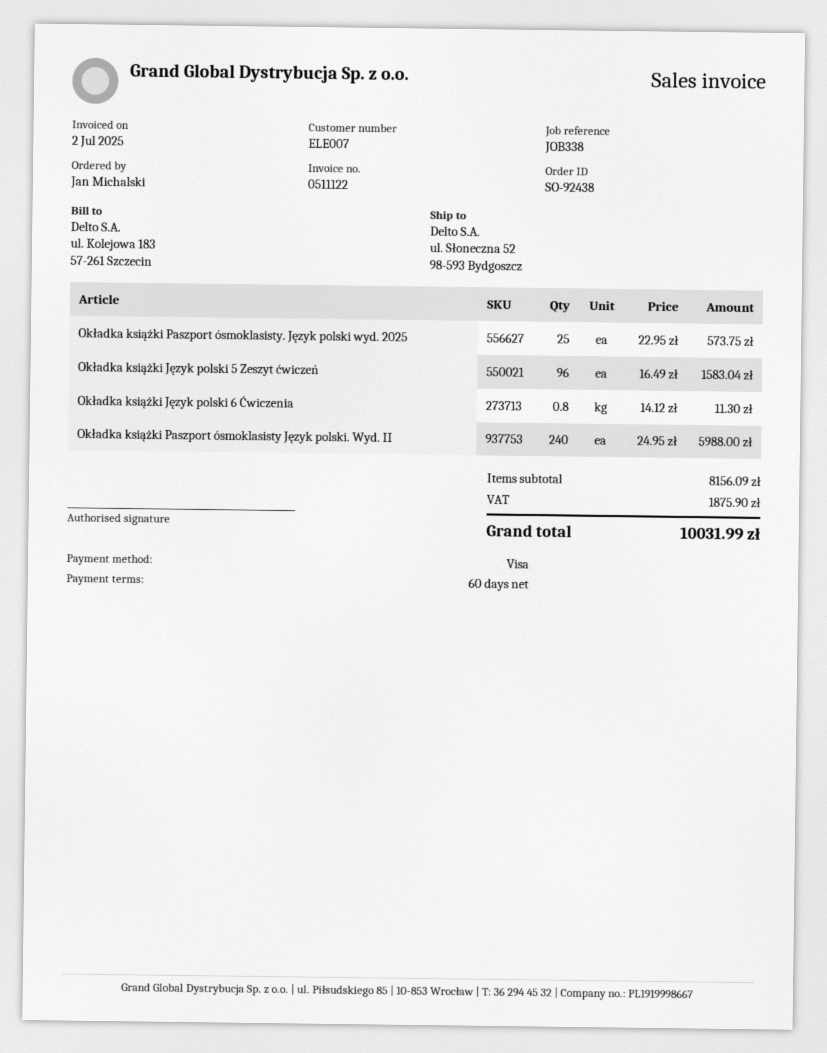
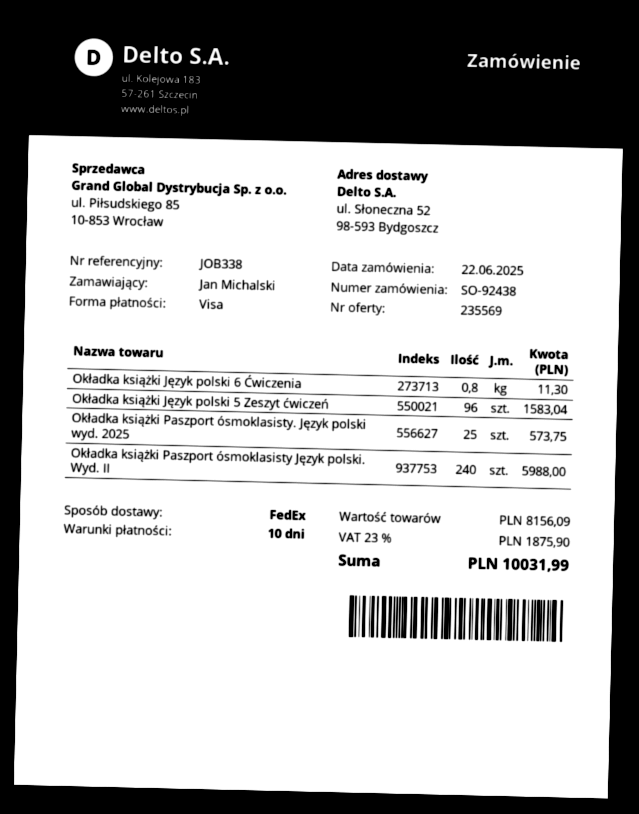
payment terms: 60 days -> 10 days

